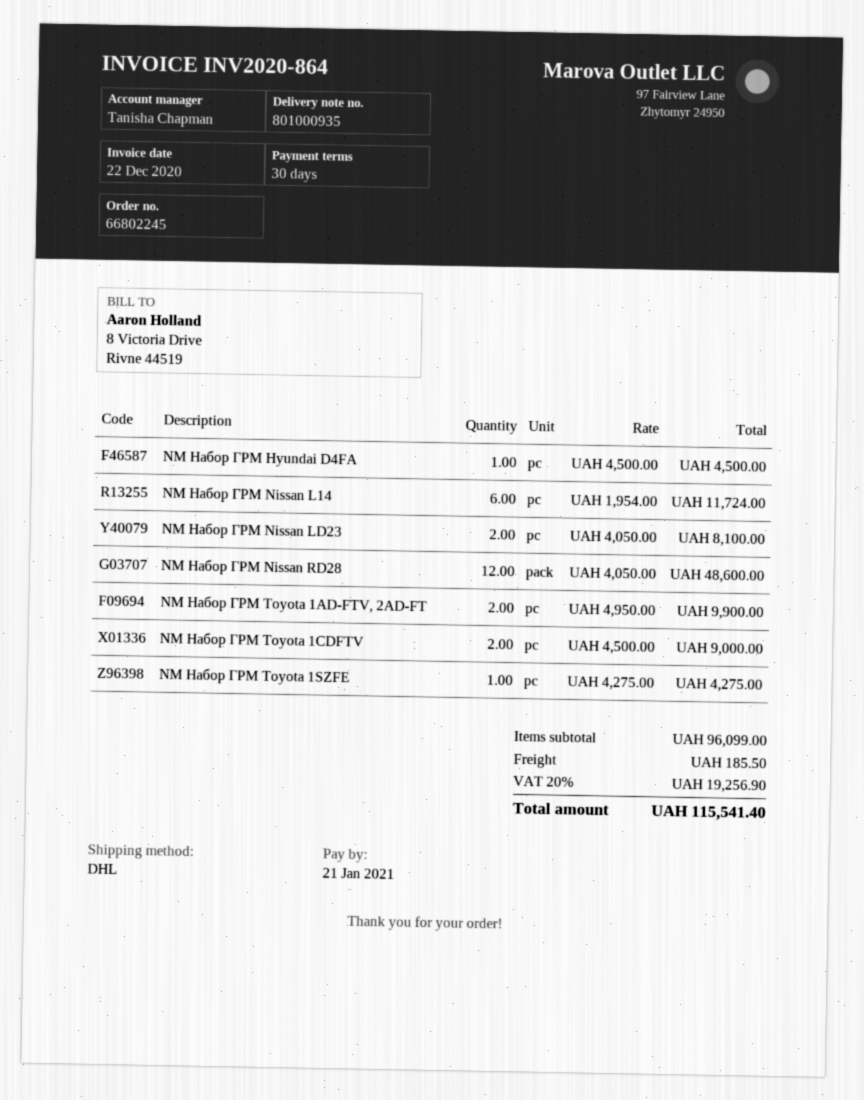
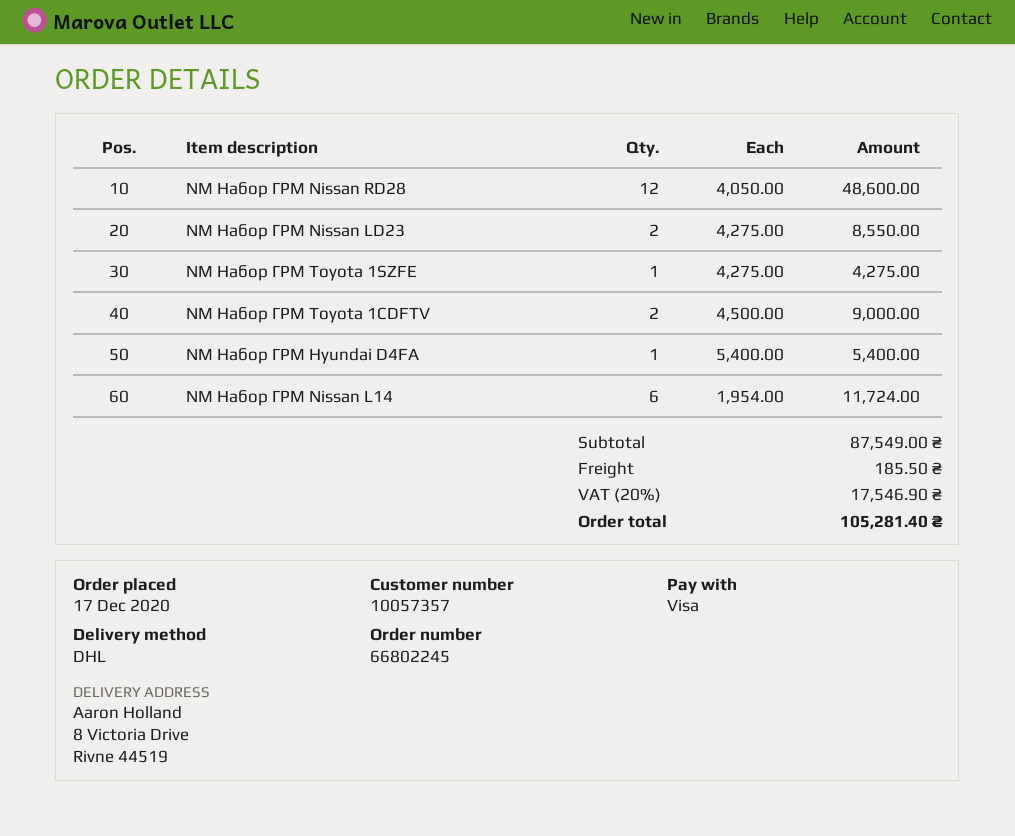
NM Набор ГРМ Hyundai D4FA: 1 x 4500.00 = 4500.00 -> 1 x 5400.00 = 5400.00
NM Набор ГРМ Nissan LD23: 2 x 4050.00 = 8100.00 -> 2 x 4275.00 = 8550.00
NM Набор ГРМ Toyota 1AD-FTV, 2AD-FT: 2 x 4950.00 = 9900.00 -> none
subtotal: 96099.00 -> 87549.00
tax: 20% = 19256.90 -> 20% = 17546.90
total: 115541.40 -> 105281.40

